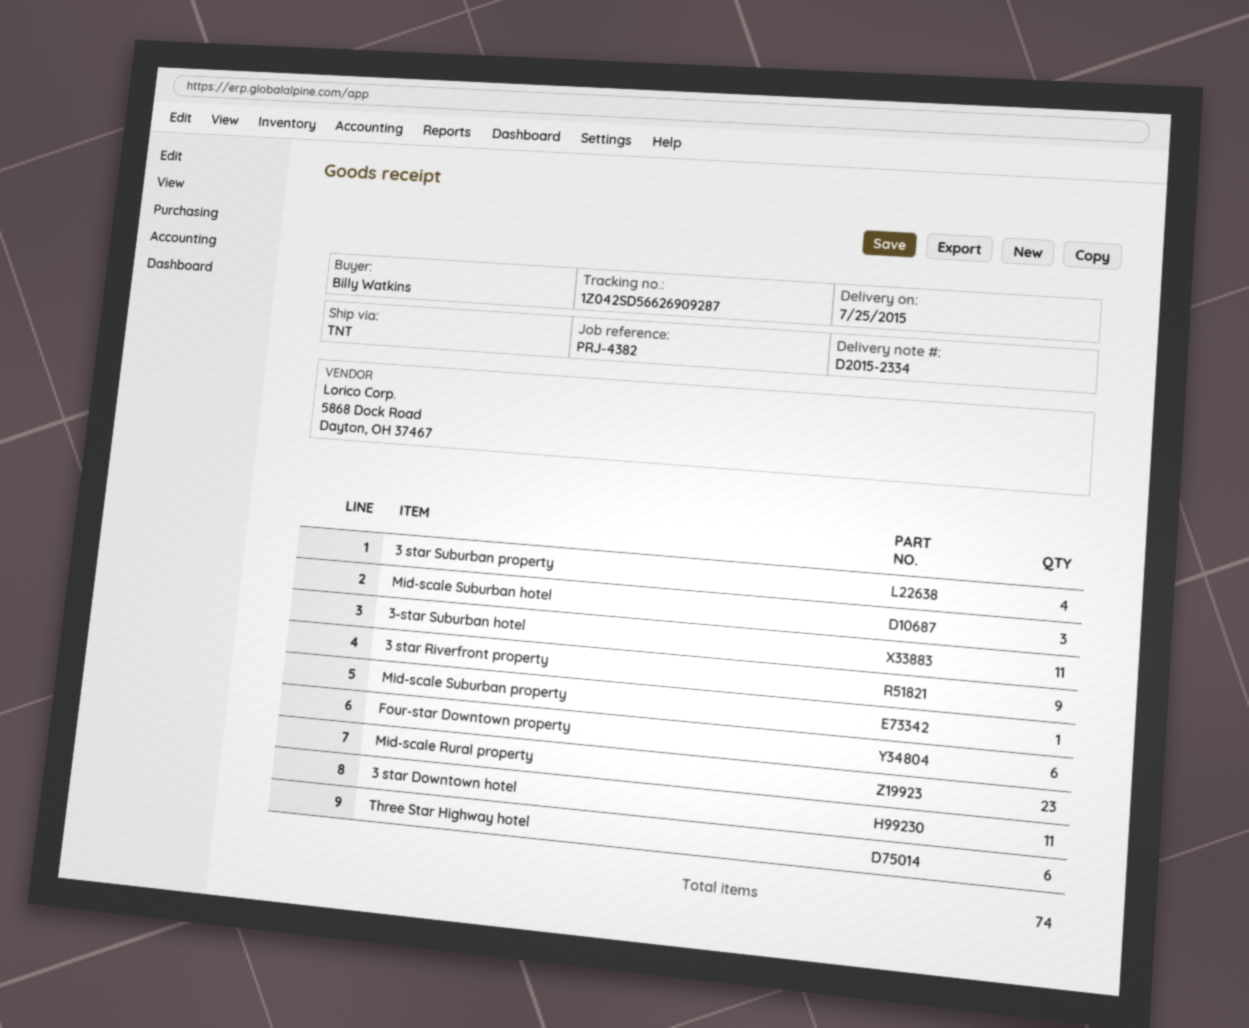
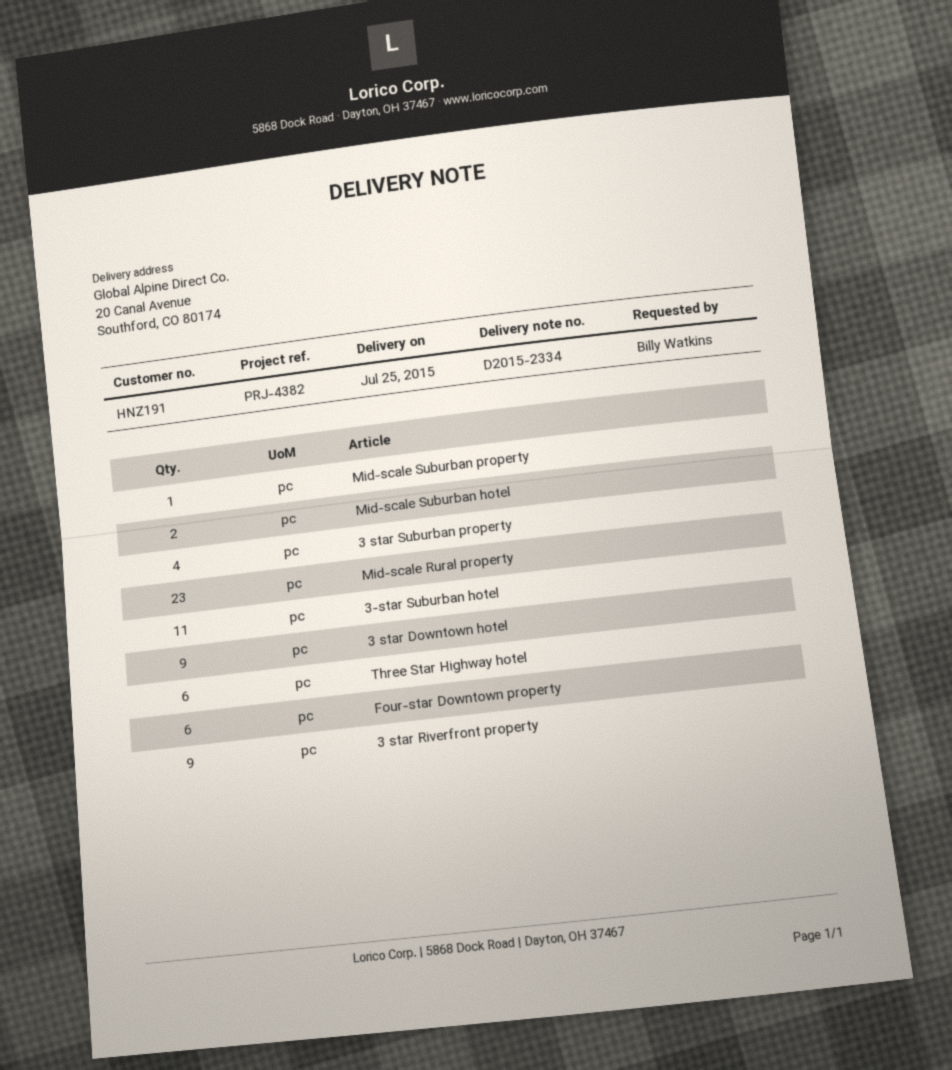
Mid-scale Suburban hotel: 3 -> 2
3 star Downtown hotel: 11 -> 9

